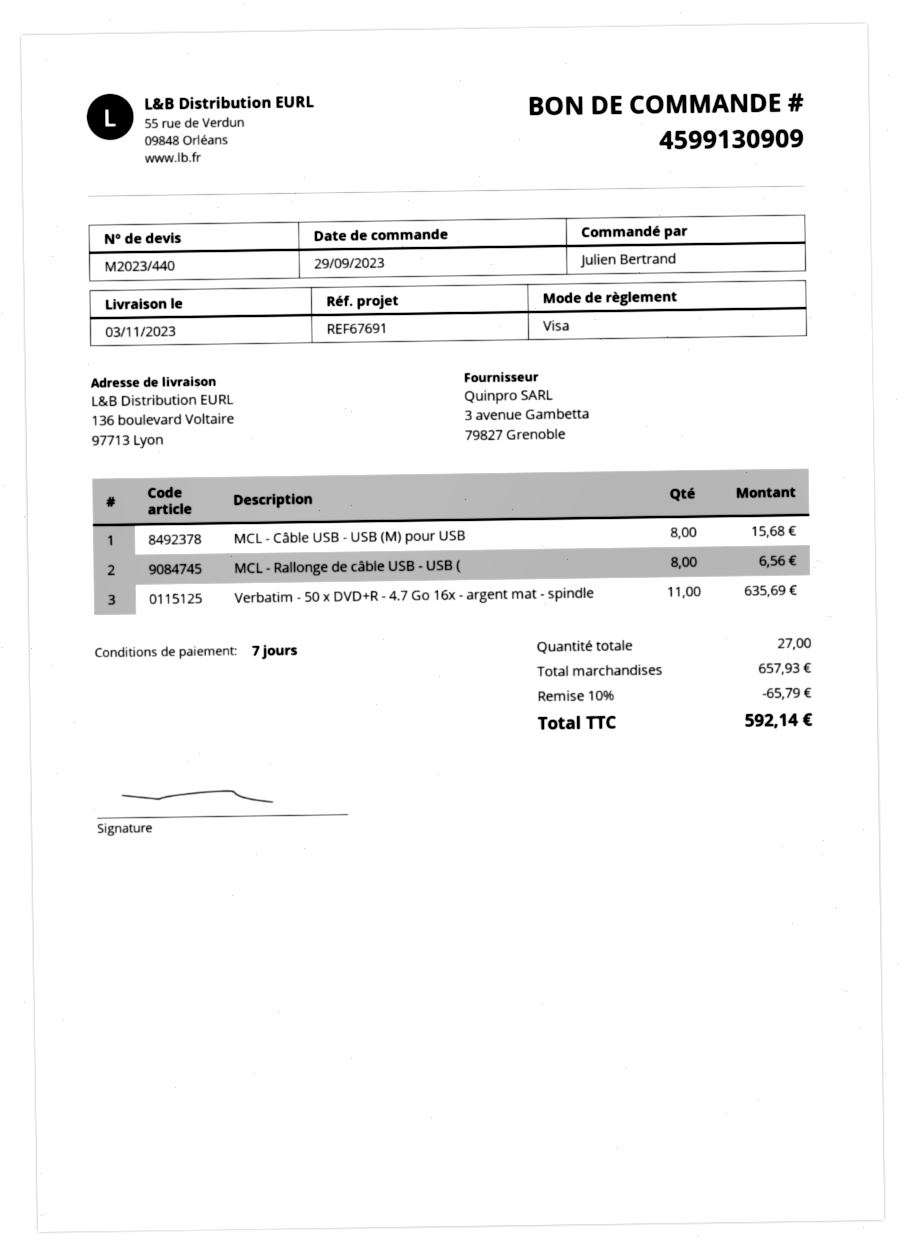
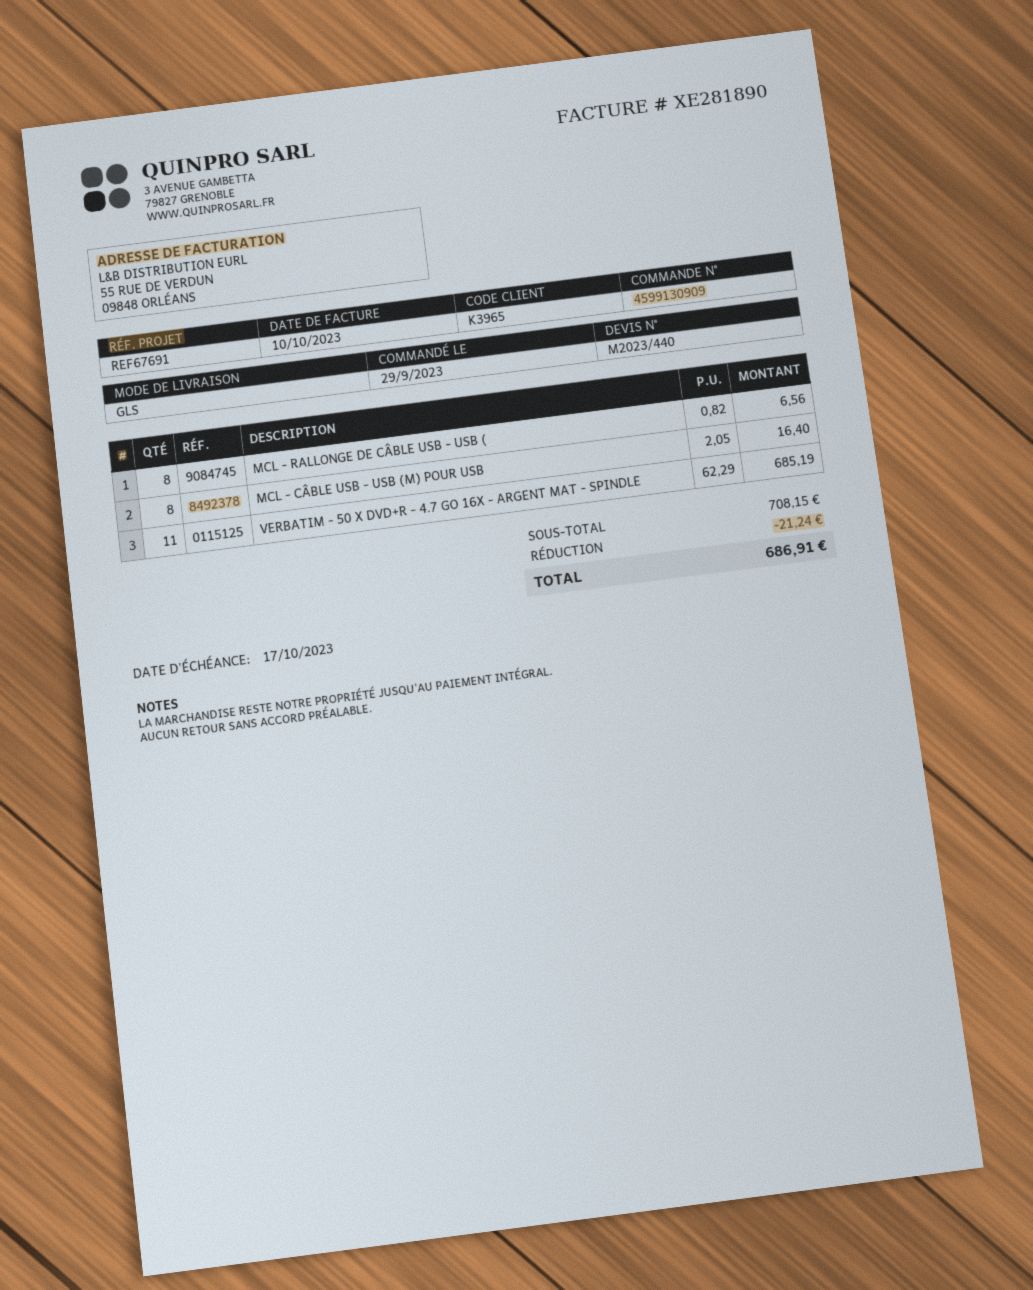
MCL - Câble USB - USB (M) pour USB: 8 for 15.68 -> 8 for 16.40
Verbatim - 50 x DVD+R - 4.7 Go 16x - argent mat - spindle: 11 for 635.69 -> 11 for 685.19
subtotal: 657.93 -> 708.15
discount: 65.79 -> 21.24
total: 592.14 -> 686.91

